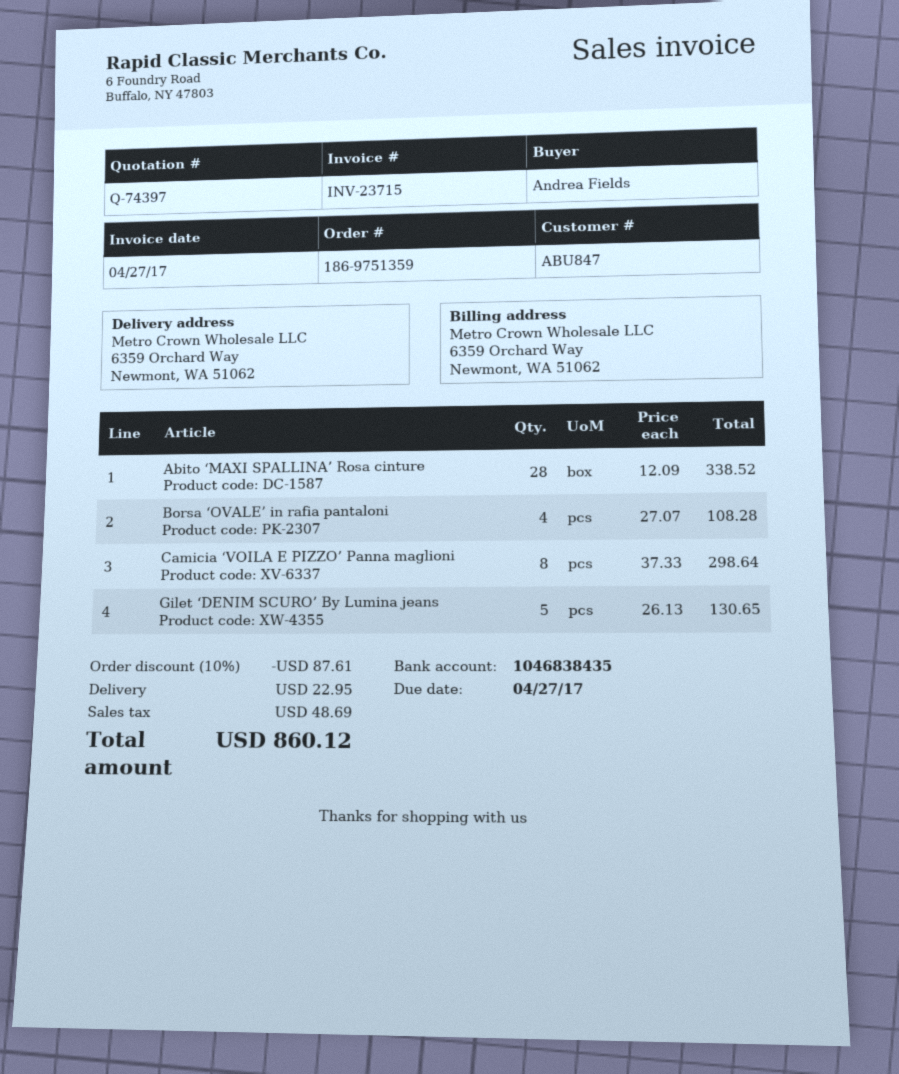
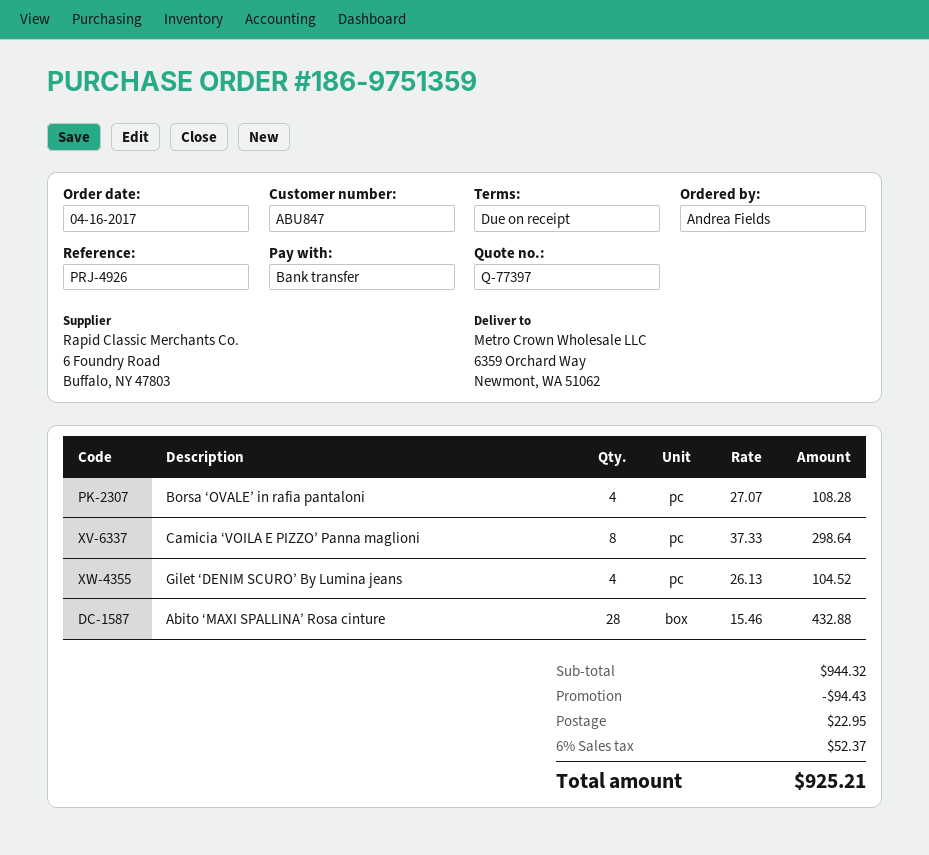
quote number: Q-74397 -> Q-77397
Abito ‘MAXI SPALLINA’ Rosa cinture: 28 x 12.09 = 338.52 -> 28 x 15.46 = 432.88
Gilet ‘DENIM SCURO’ By Lumina jeans: 5 x 26.13 = 130.65 -> 4 x 26.13 = 104.52
discount: 87.61 -> 94.43
tax: 48.69 -> 52.37
total: 860.12 -> 925.21

